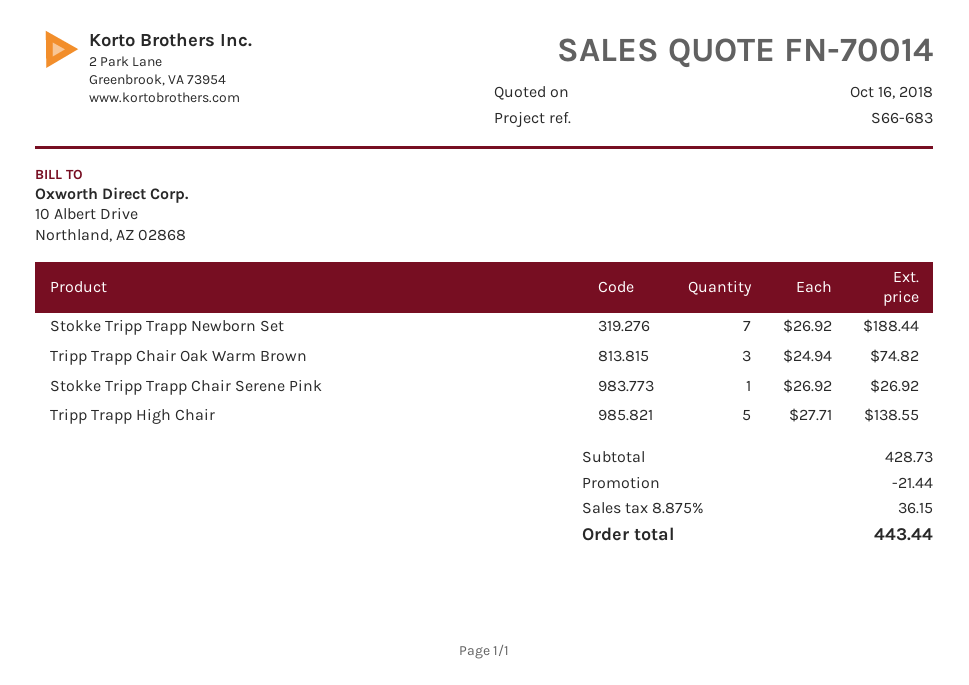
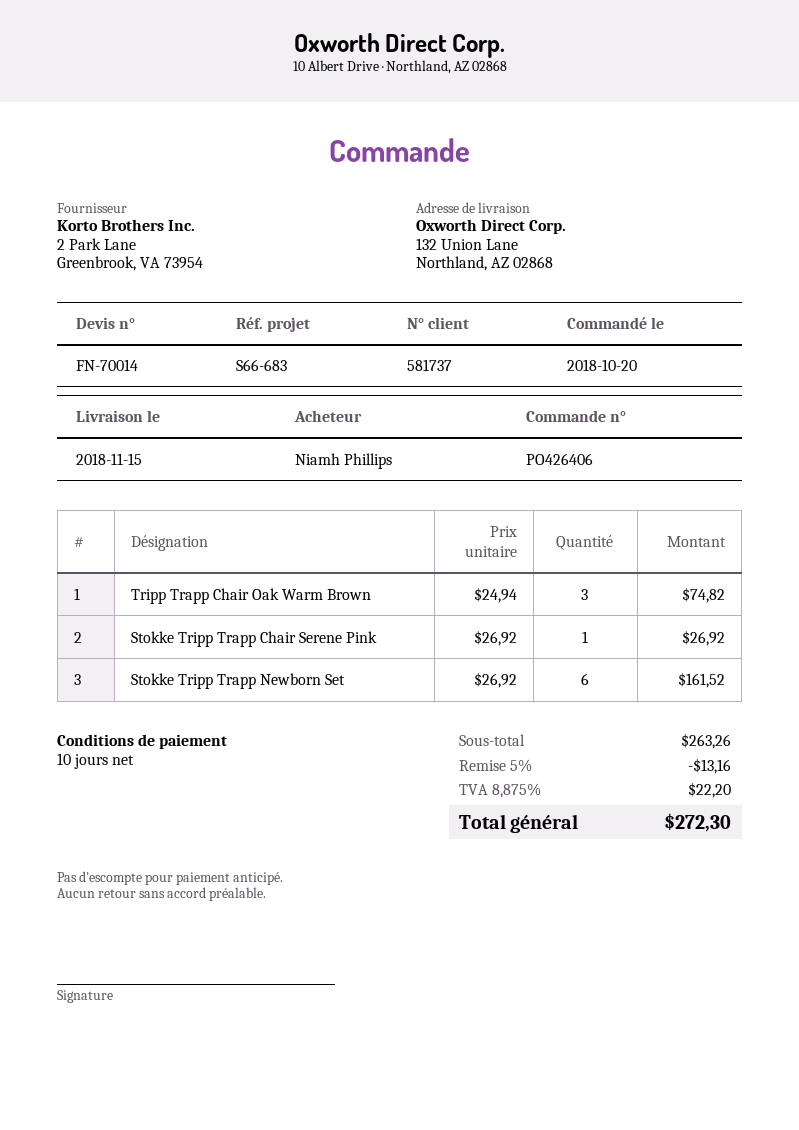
Stokke Tripp Trapp Newborn Set: 7 x 26.92 = 188.44 -> 6 x 26.92 = 161.52
Tripp Trapp High Chair: 5 x 27.71 = 138.55 -> none
subtotal: 428.73 -> 263.26
discount: 21.44 -> 13.16
tax: 8.875% = 36.15 -> 8.875% = 22.20
total: 443.44 -> 272.30

